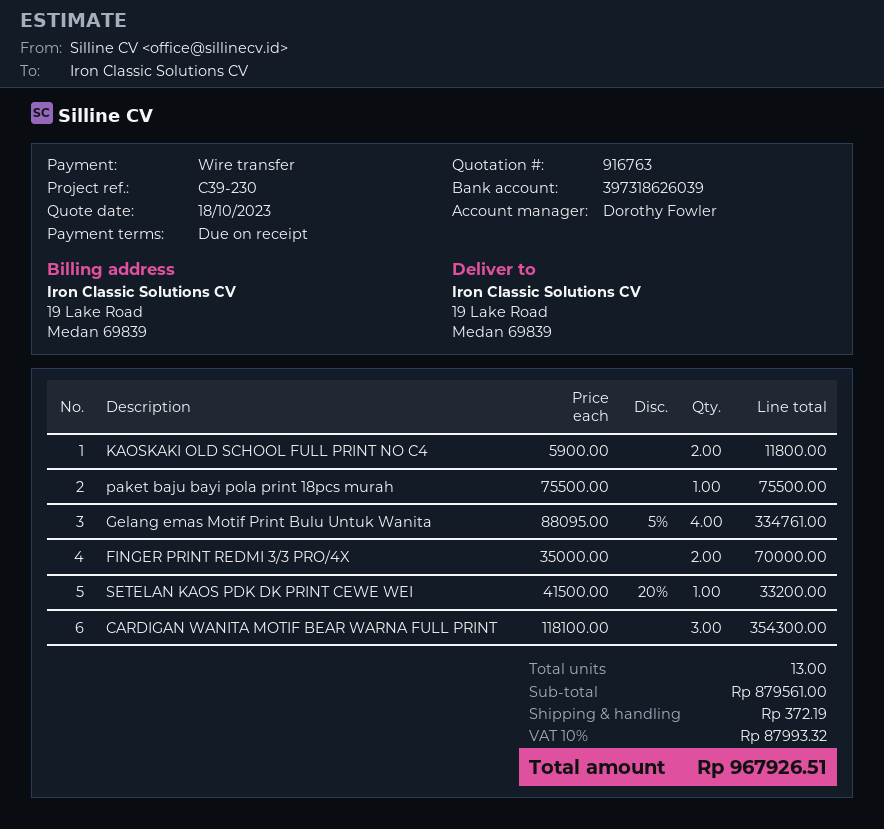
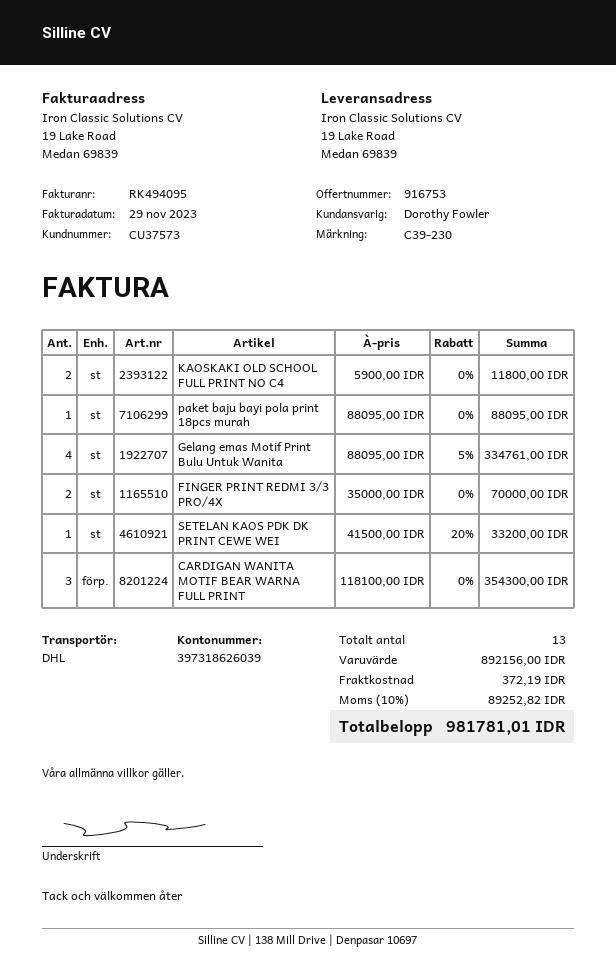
quote number: 916763 -> 916753
paket baju bayi pola print 18pcs murah: 1 x 75500.00 = 75500.00 -> 1 x 88095.00 = 88095.00
subtotal: 879561.00 -> 892156.00
tax: 10% = 87993.32 -> 10% = 89252.82
total: 967926.51 -> 981781.01

